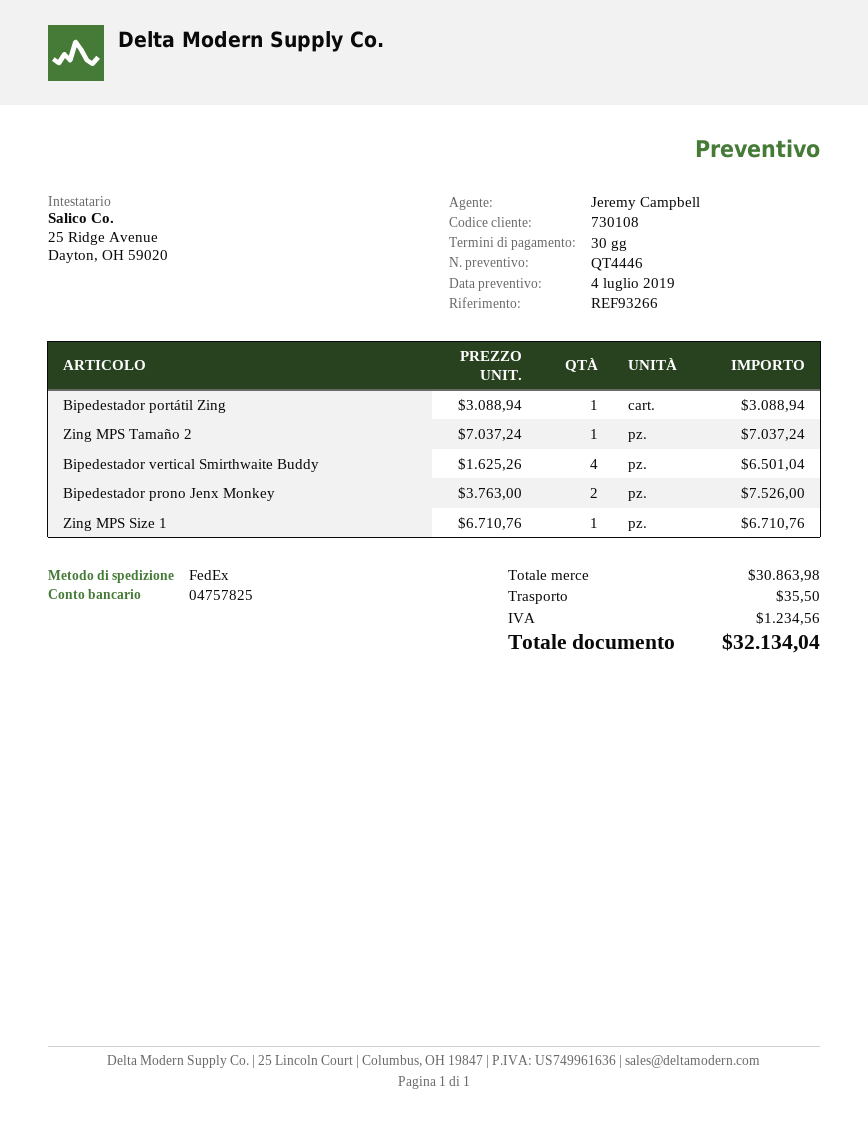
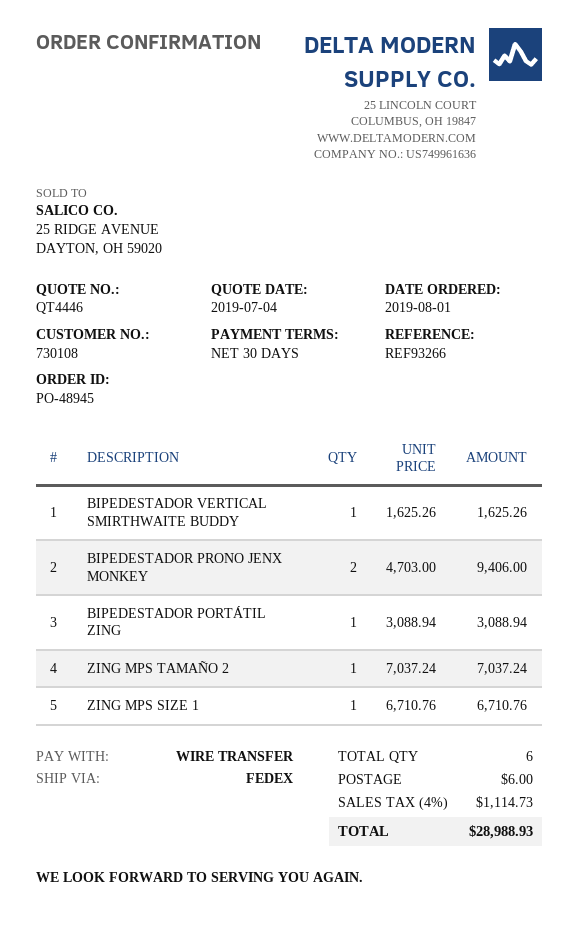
Bipedestador vertical Smirthwaite Buddy: 4 x 1625.26 = 6501.04 -> 1 x 1625.26 = 1625.26
Bipedestador prono Jenx Monkey: 2 x 3763.00 = 7526.00 -> 2 x 4703.00 = 9406.00
shipping: 35.50 -> 6.00
tax: 1234.56 -> 1114.73
total: 32134.04 -> 28988.93

